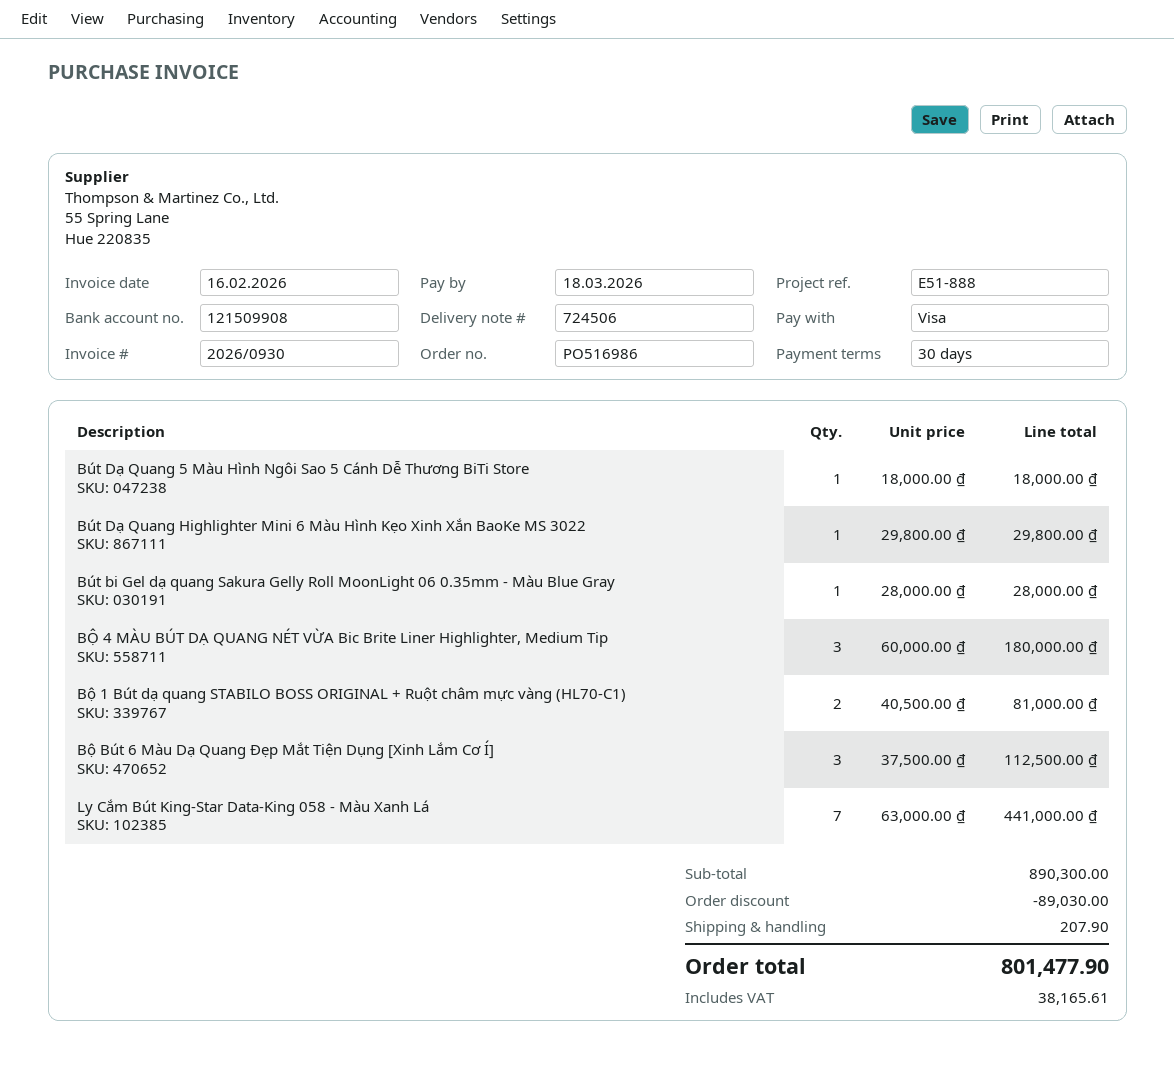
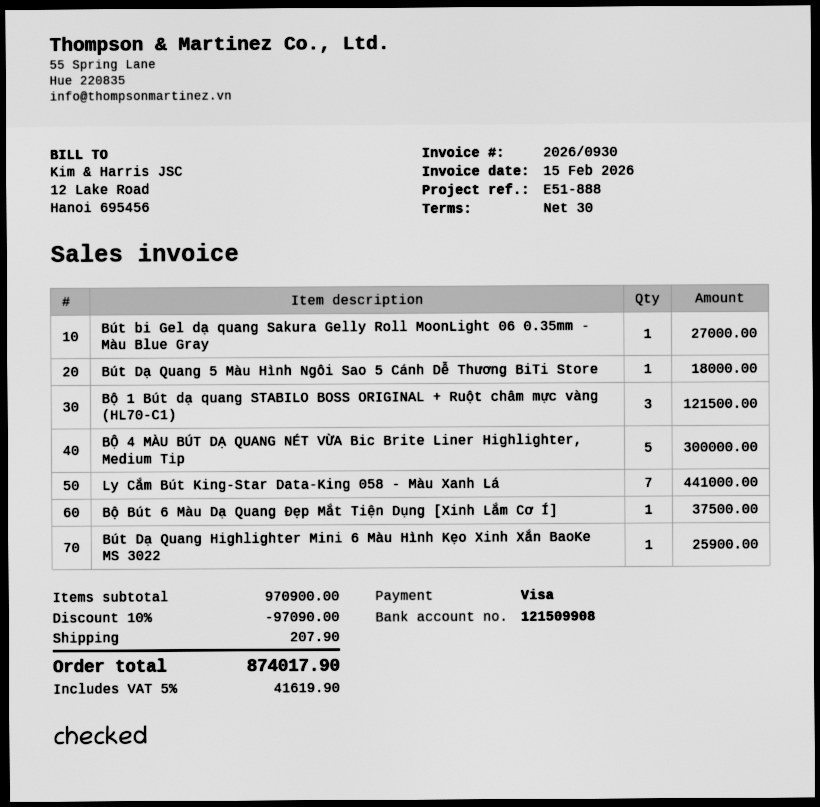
invoice date: 2026-02-16 -> 2026-02-15
Bút Dạ Quang Highlighter Mini 6 Màu Hình Kẹo Xinh Xắn BaoKe MS 3022: 1 for 29800.00 -> 1 for 25900.00
Bút bi Gel dạ quang Sakura Gelly Roll MoonLight 06 0.35mm - Màu Blue Gray: 1 for 28000.00 -> 1 for 27000.00
BỘ 4 MÀU BÚT DẠ QUANG NÉT VỪA Bic Brite Liner Highlighter, Medium Tip: 3 for 180000.00 -> 5 for 300000.00
Bộ 1 Bút dạ quang STABILO BOSS ORIGINAL + Ruột châm mực vàng (HL70-C1): 2 for 81000.00 -> 3 for 121500.00
Bộ Bút 6 Màu Dạ Quang Đẹp Mắt Tiện Dụng [Xinh Lắm Cơ Í]: 3 for 112500.00 -> 1 for 37500.00
subtotal: 890300.00 -> 970900.00
discount: 89030.00 -> 97090.00
tax: 38165.61 -> 41619.90
total: 801477.90 -> 874017.90

